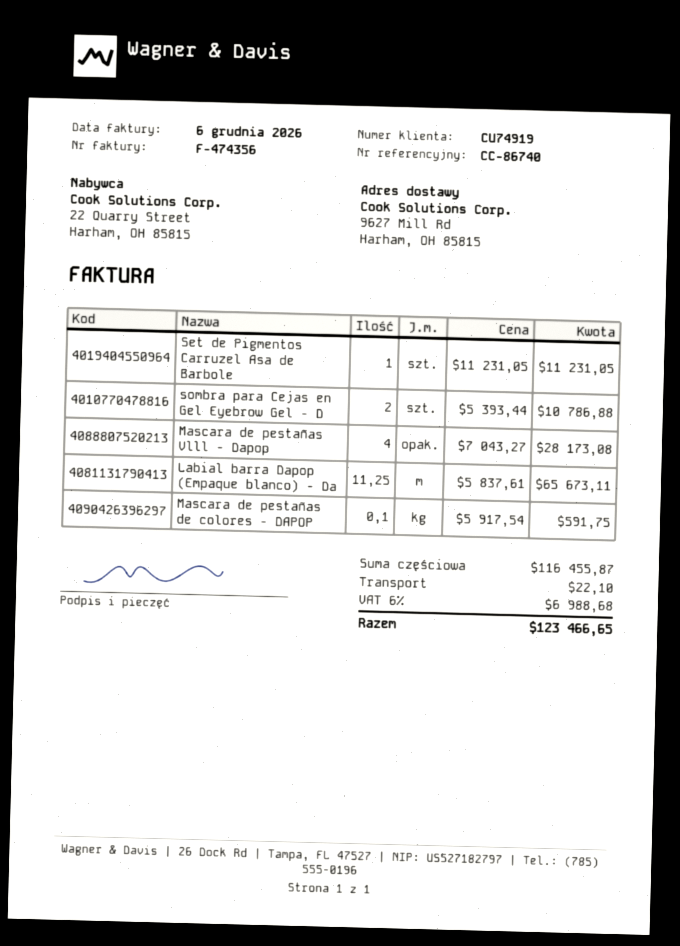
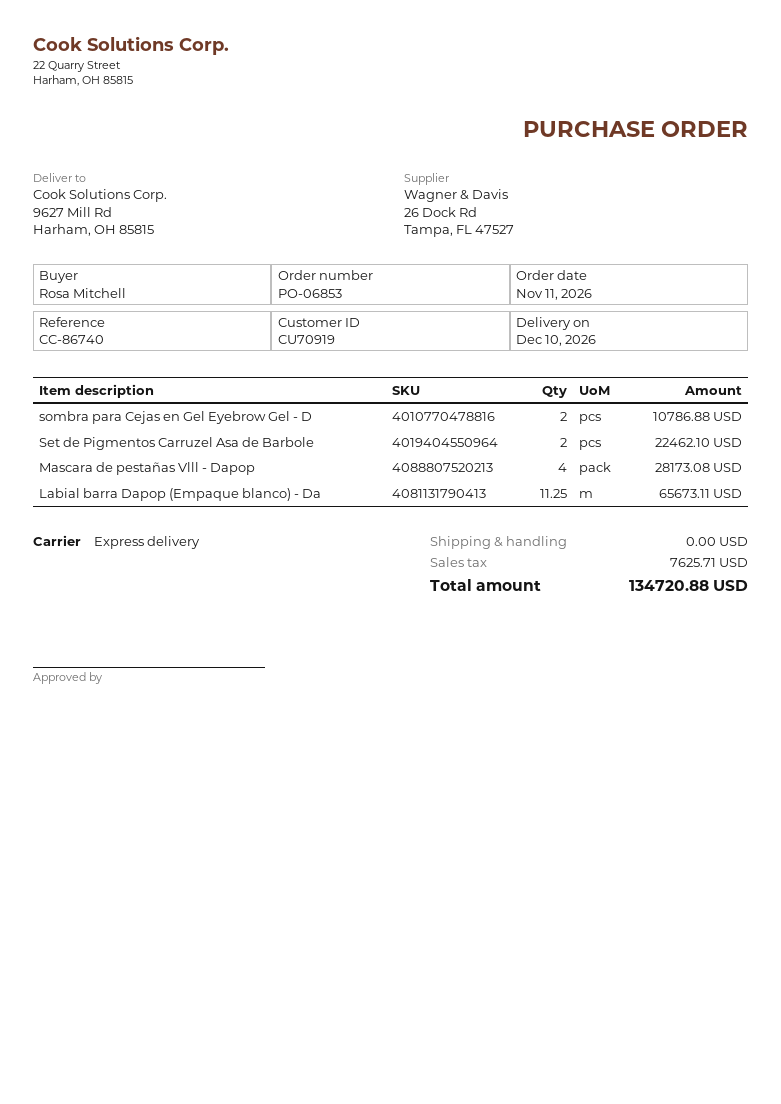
customer number: CU74919 -> CU70919
Set de Pigmentos Carruzel Asa de Barbole: 1 for 11231.05 -> 2 for 22462.10
Mascara de pestañas de colores - DAPOP: 0.1 for 591.75 -> none
shipping: 22.10 -> 0.00
tax: 6988.68 -> 7625.71
total: 123466.65 -> 134720.88

